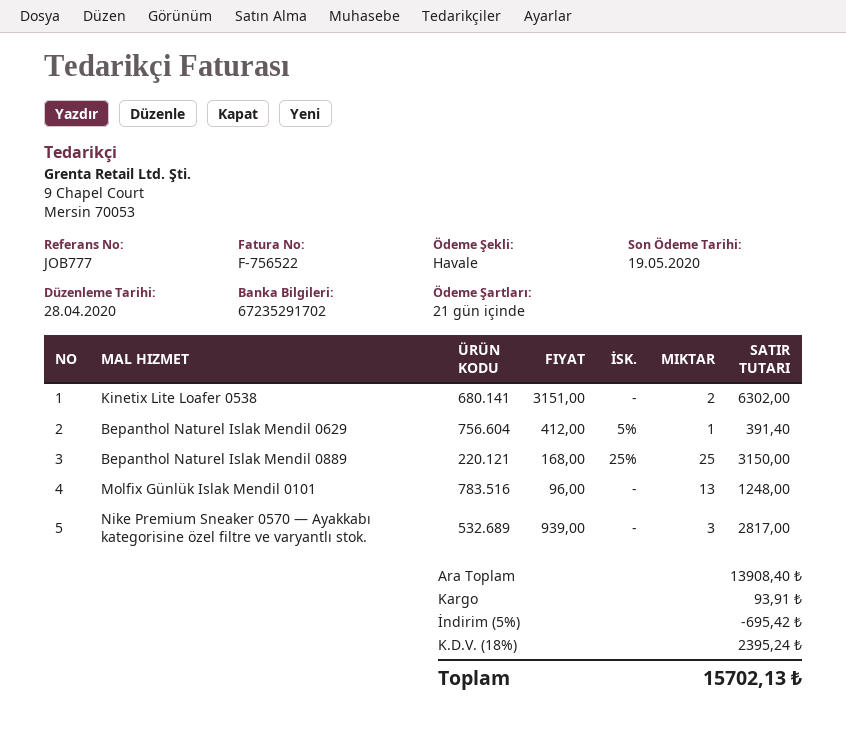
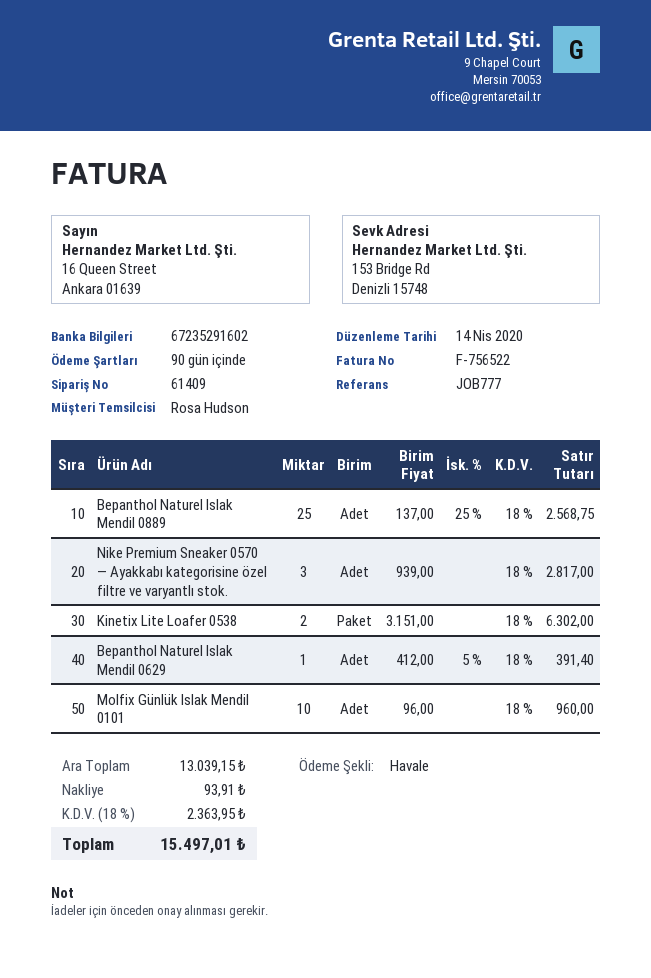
invoice date: 2020-04-28 -> 2020-04-14
payment terms: 21 days -> 90 days
bank account: 67235291702 -> 67235291602
Bepanthol Naturel Islak Mendil 0889: 25 x 168.00 - 25% = 3150.00 -> 25 x 137.00 - 25% = 2568.75
Molfix Günlük Islak Mendil 0101: 13 x 96.00 = 1248.00 -> 10 x 96.00 = 960.00
subtotal: 13908.40 -> 13039.15
discount: 5% = 695.42 -> none
tax: 18% = 2395.24 -> 18% = 2363.95
total: 15702.13 -> 15497.01

